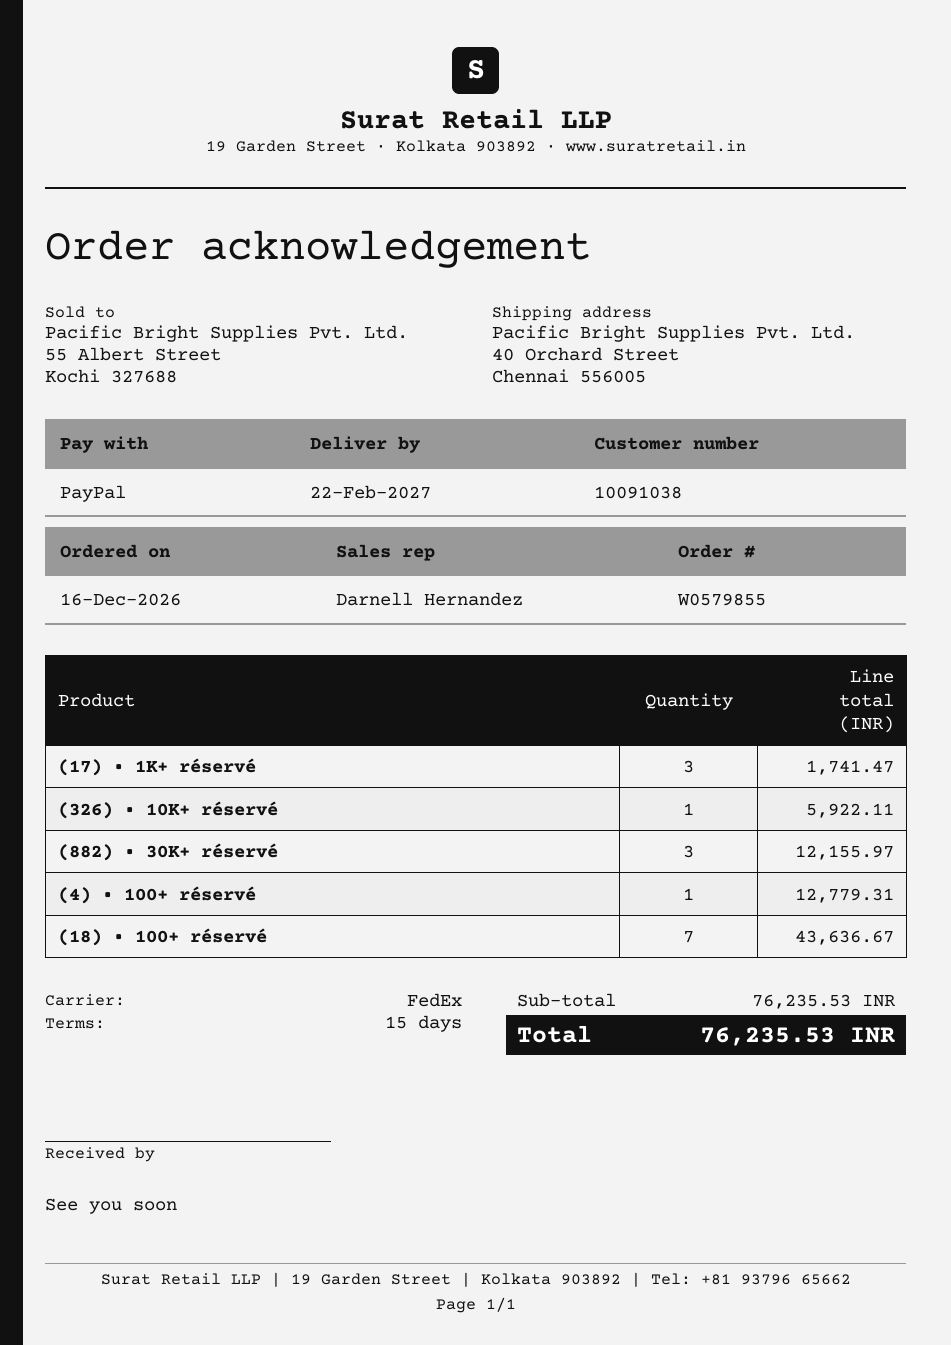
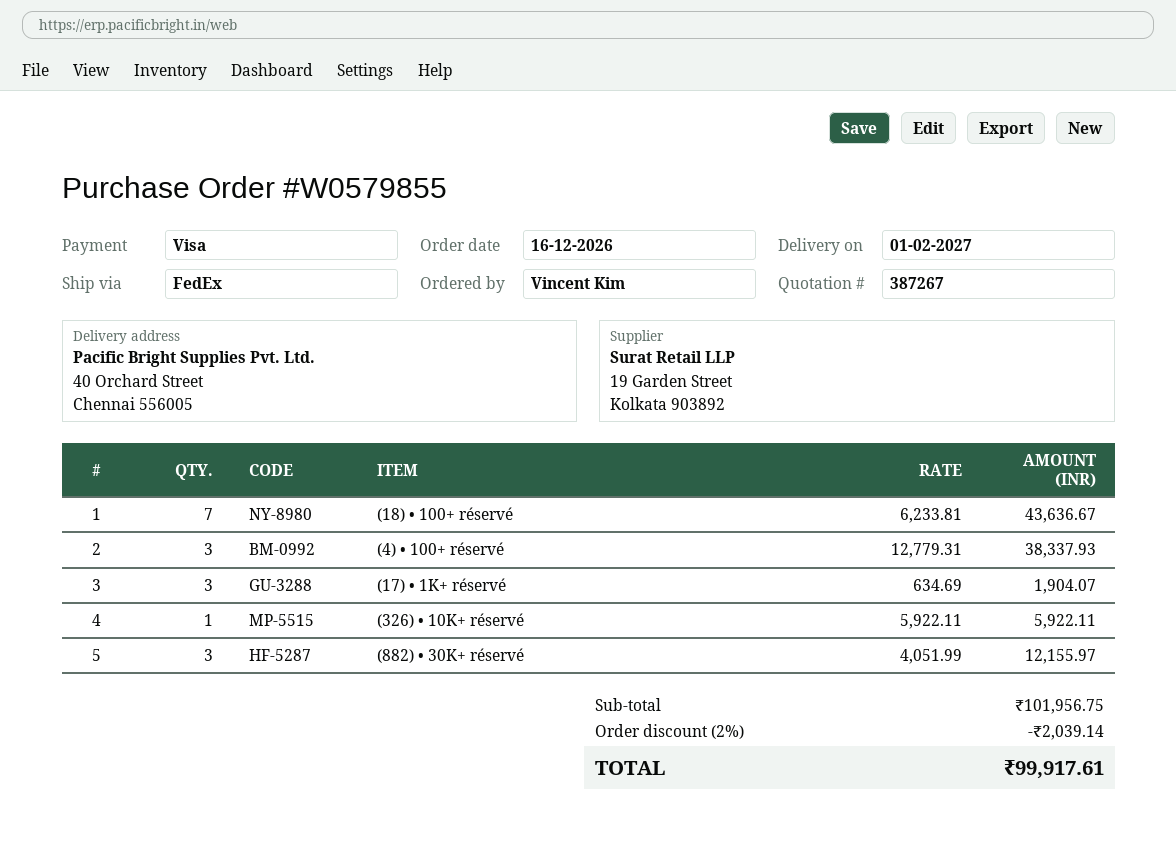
delivery date: 2027-02-22 -> 2027-02-01
payment method: PayPal -> Visa
(17) • 1K+ réservé: 3 for 1741.47 -> 3 for 1904.07
(4) • 100+ réservé: 1 for 12779.31 -> 3 for 38337.93
subtotal: 76235.53 -> 101956.75
discount: none -> 2% = 2039.14
total: 76235.53 -> 99917.61

